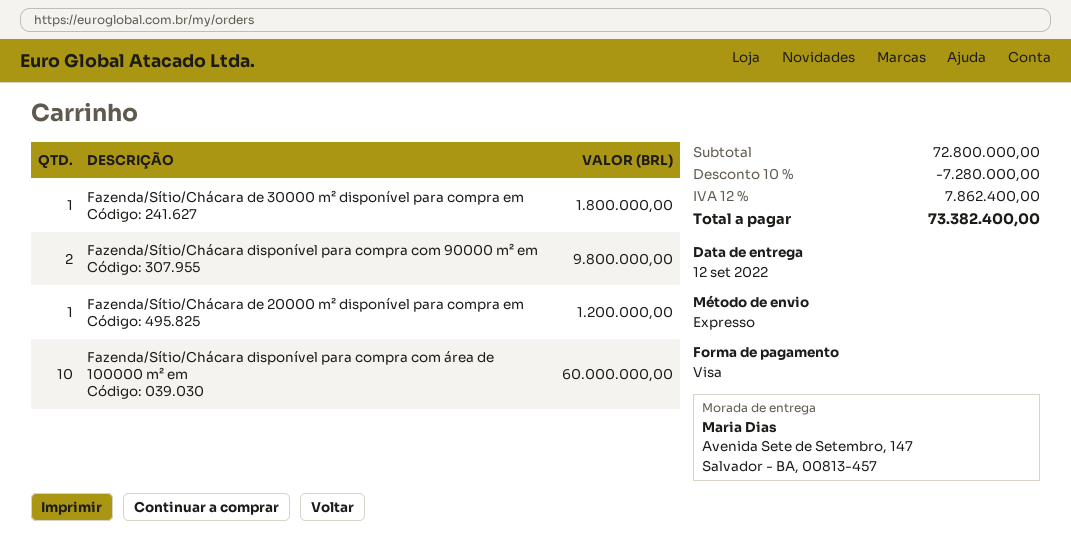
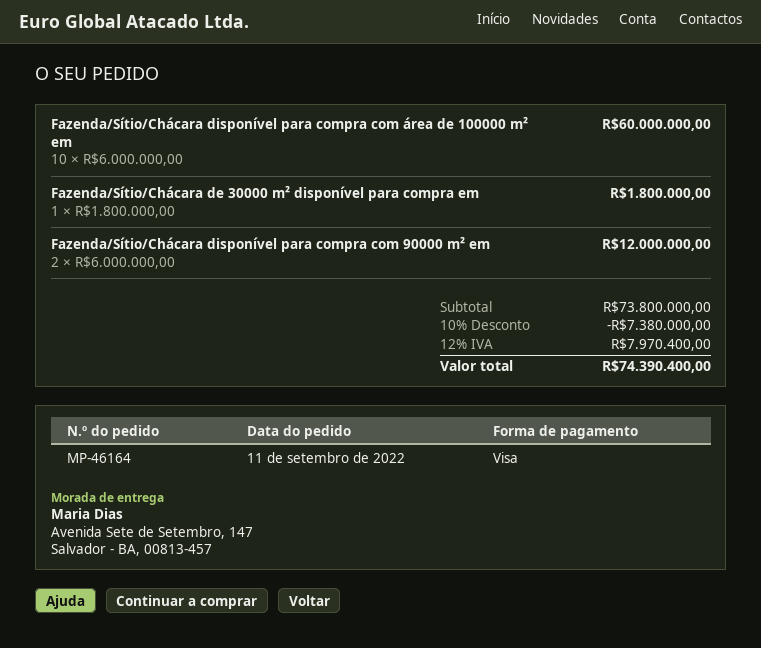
Fazenda/Sítio/Chácara disponível para compra com 90000 m² em: 2 for 9800000.00 -> 2 for 12000000.00
Fazenda/Sítio/Chácara de 20000 m² disponível para compra em: 1 for 1200000.00 -> none
subtotal: 72800000.00 -> 73800000.00
discount: 10% = 7280000.00 -> 10% = 7380000.00
tax: 12% = 7862400.00 -> 12% = 7970400.00
total: 73382400.00 -> 74390400.00

